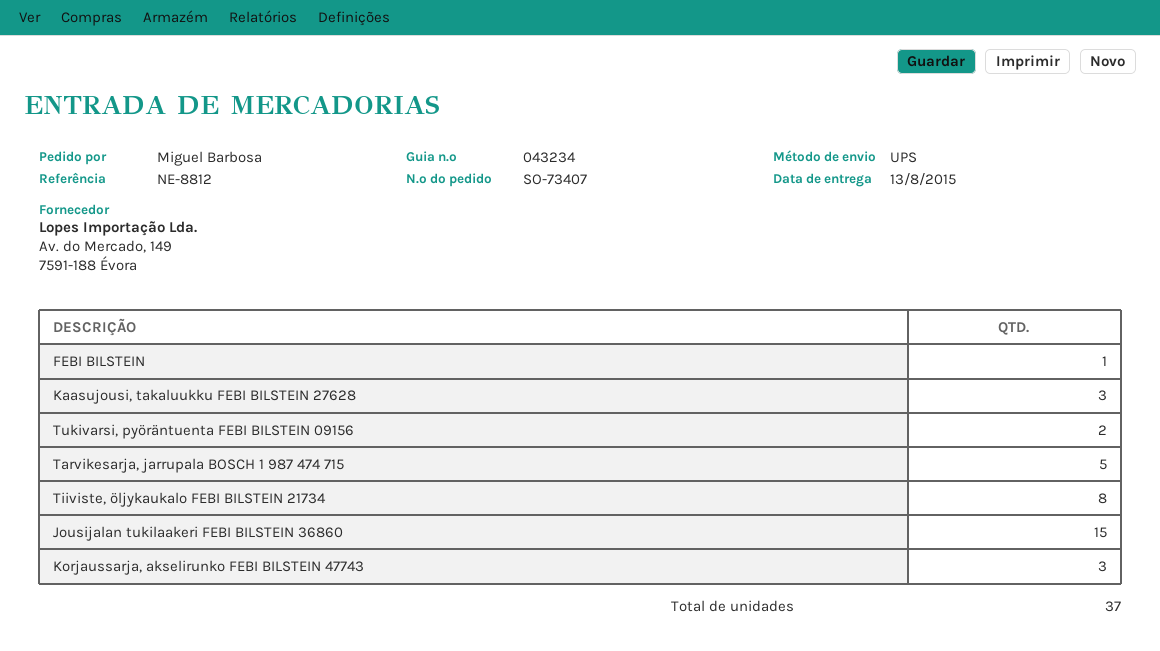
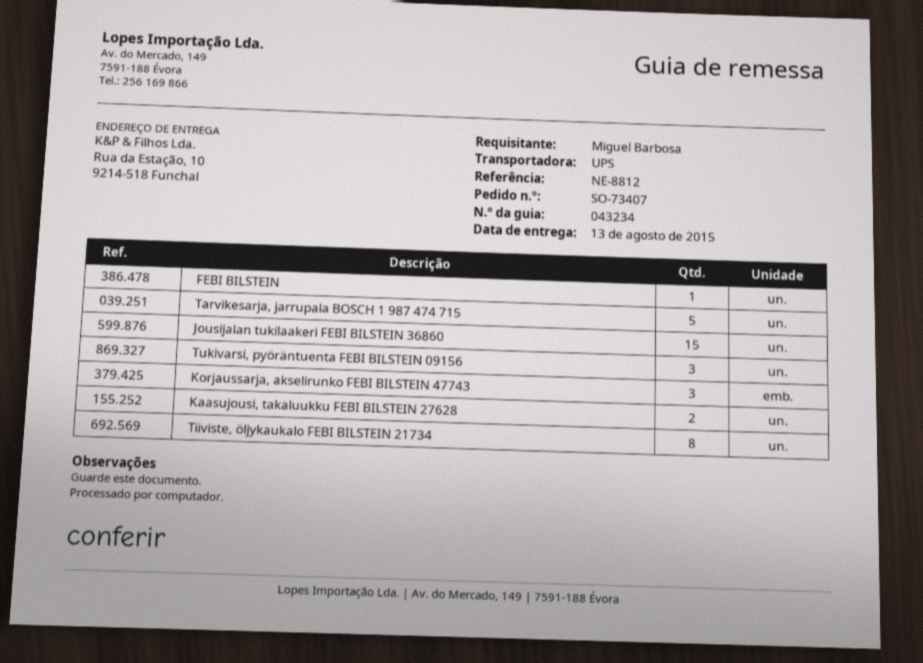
Kaasujousi, takaluukku FEBI BILSTEIN 27628: 3 -> 2
Tukivarsi, pyöräntuenta FEBI BILSTEIN 09156: 2 -> 3

